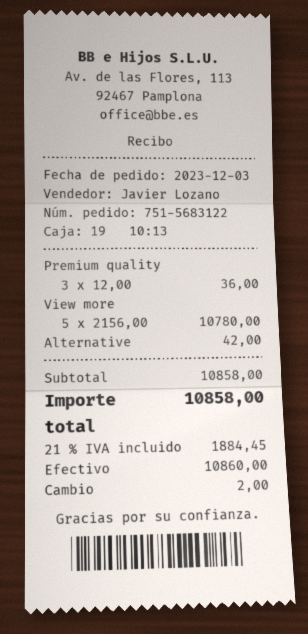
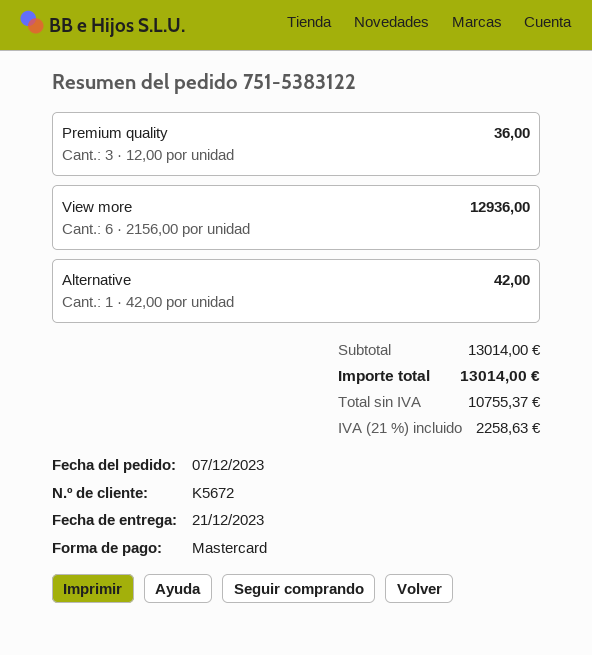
order number: 751-5683122 -> 751-5383122
order date: 2023-12-03 -> 2023-12-07
payment method: cash -> Mastercard
View more: 5 x 2156.00 = 10780.00 -> 6 x 2156.00 = 12936.00
subtotal: 10858.00 -> 13014.00
tax: 21% = 1884.45 -> 21% = 2258.63
total: 10858.00 -> 13014.00

